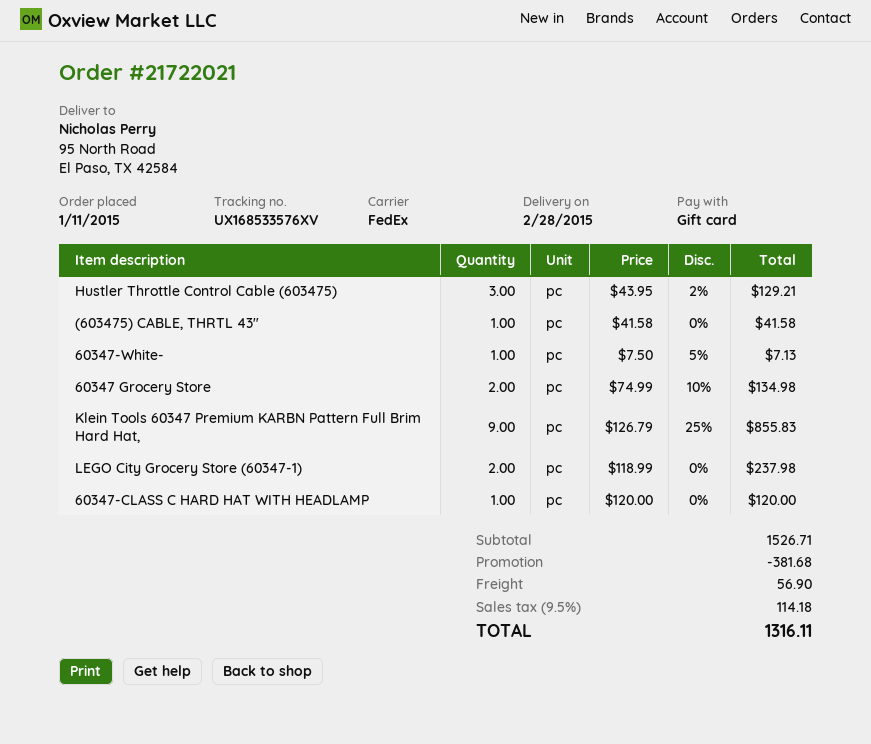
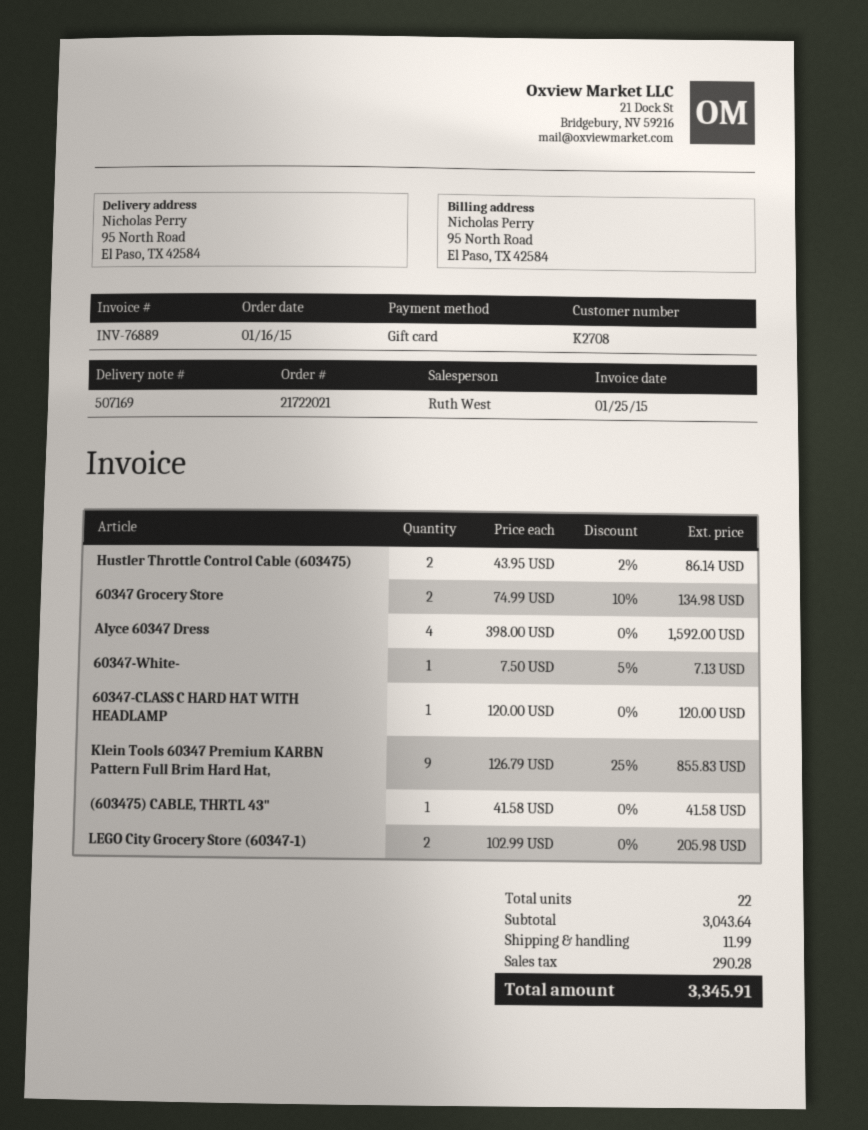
order date: 2015-01-11 -> 2015-01-16
Hustler Throttle Control Cable (603475): 3 x 43.95 - 2% = 129.21 -> 2 x 43.95 - 2% = 86.14
LEGO City Grocery Store (60347-1): 2 x 118.99 = 237.98 -> 2 x 102.99 = 205.98
Alyce 60347 Dress: none -> 4 x 398.00 = 1592.00
subtotal: 1526.71 -> 3043.64
discount: 381.68 -> none
shipping: 56.90 -> 11.99
tax: 114.18 -> 290.28
total: 1316.11 -> 3345.91

